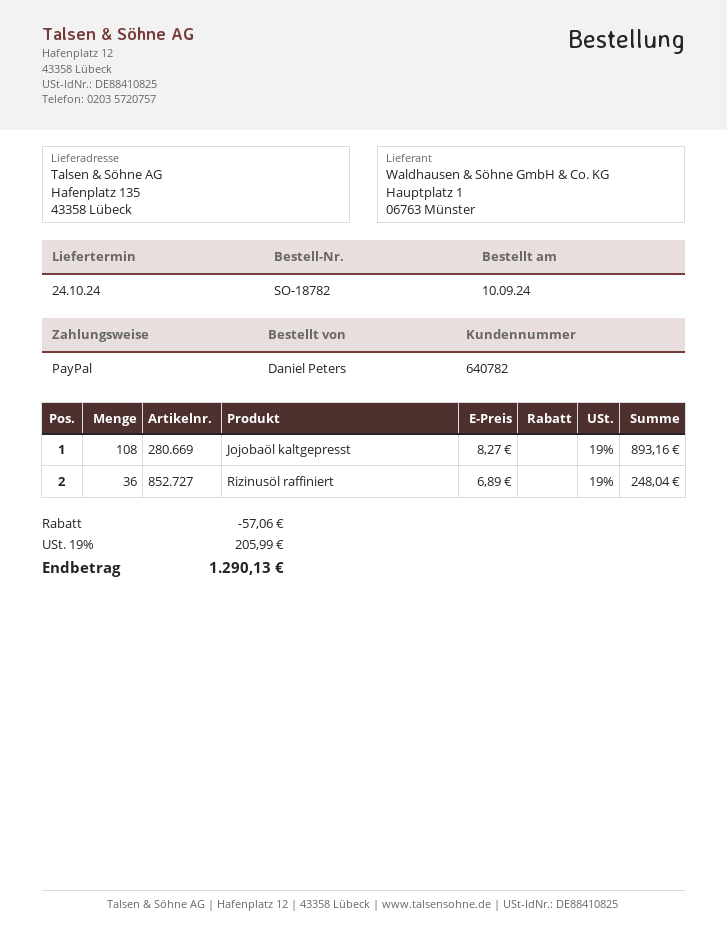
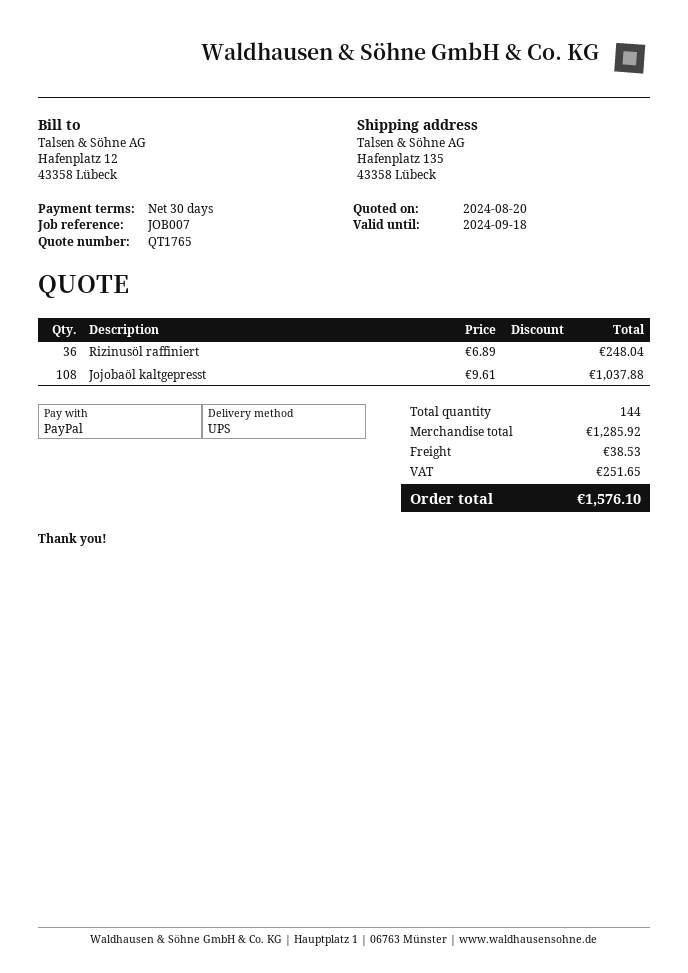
Jojobaöl kaltgepresst: 108 x 8.27 = 893.16 -> 108 x 9.61 = 1037.88
discount: 57.06 -> none
shipping: none -> 38.53
tax: 205.99 -> 251.65
total: 1290.13 -> 1576.10

